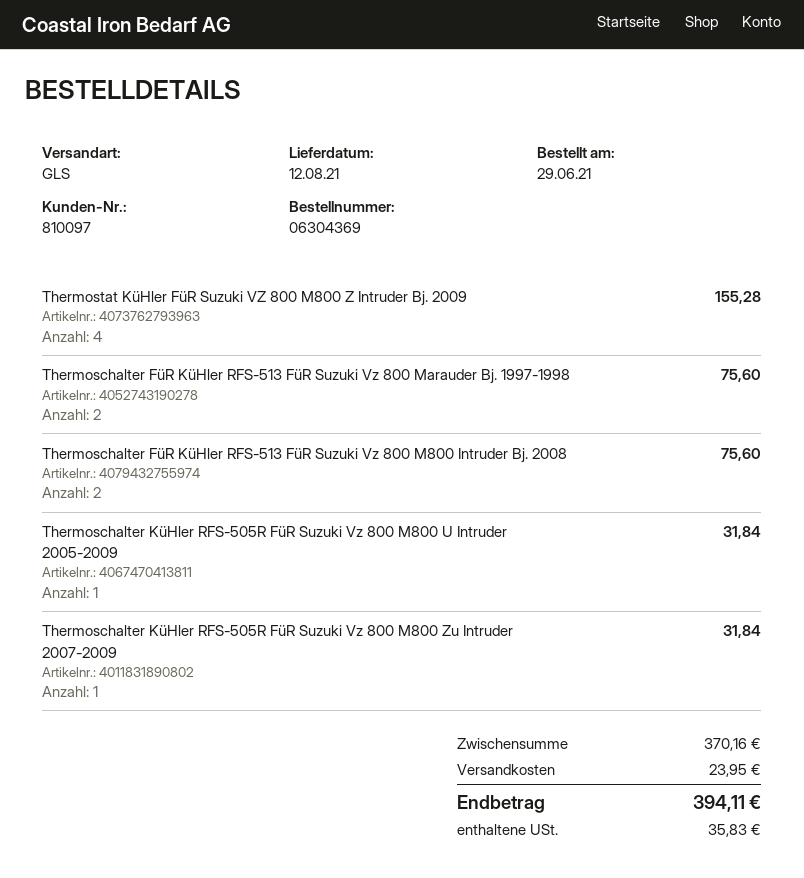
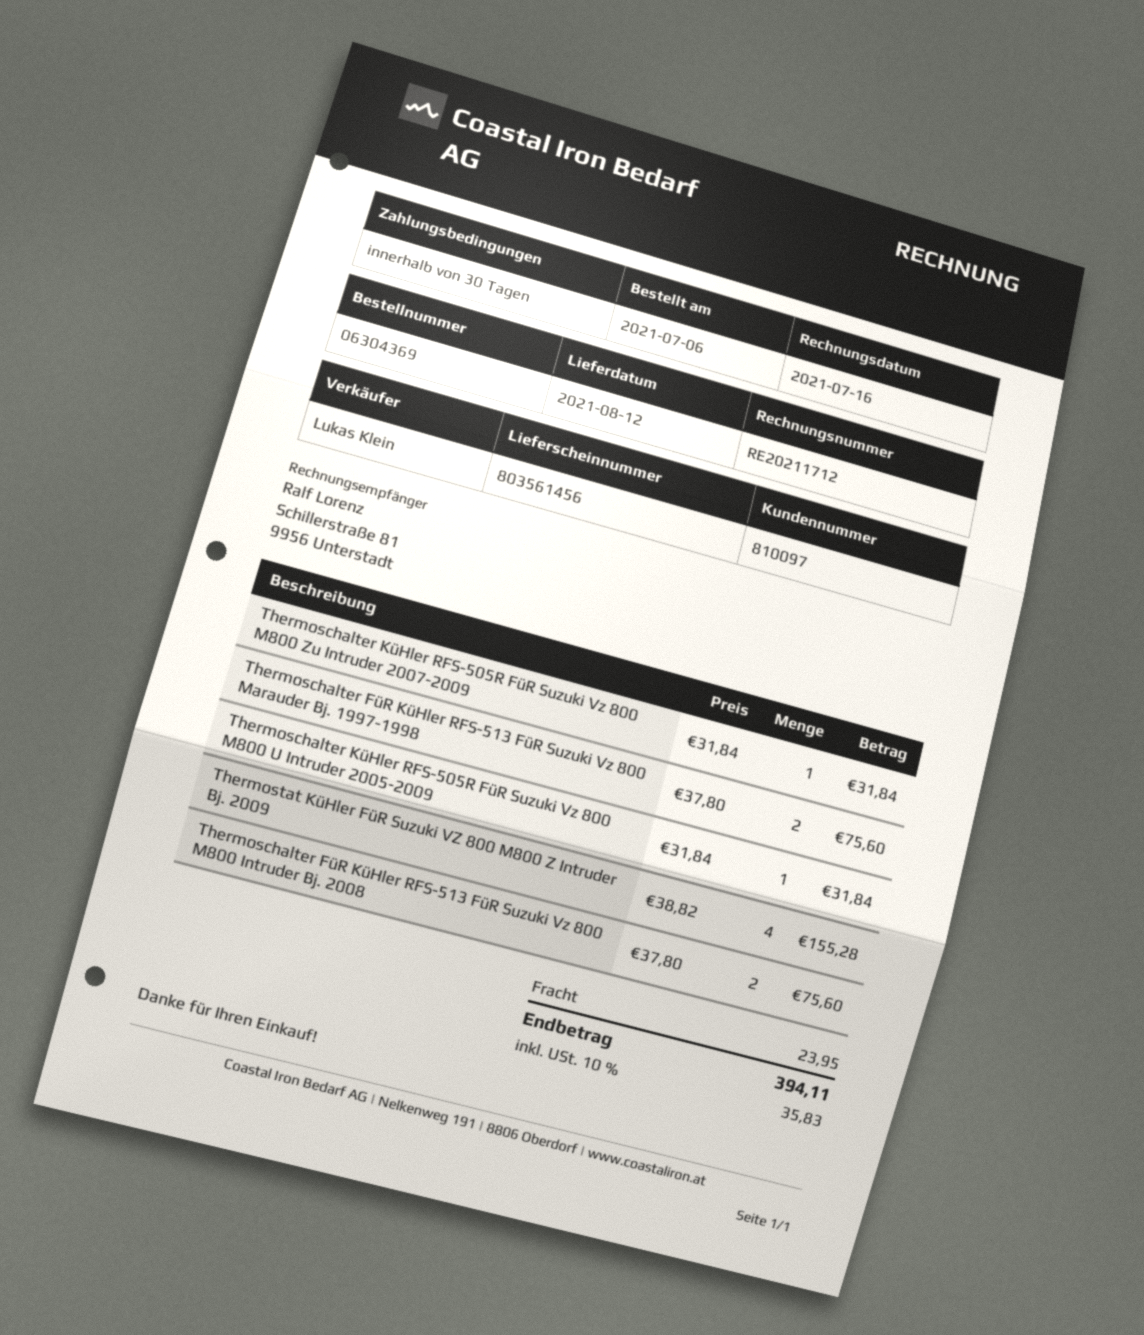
order date: 2021-06-29 -> 2021-07-06

